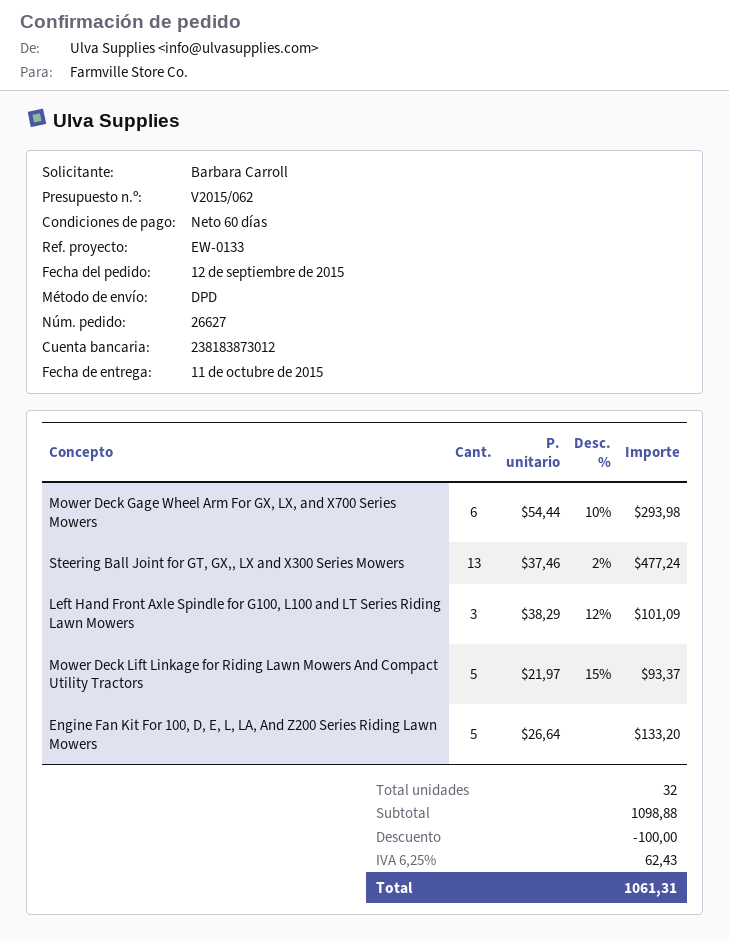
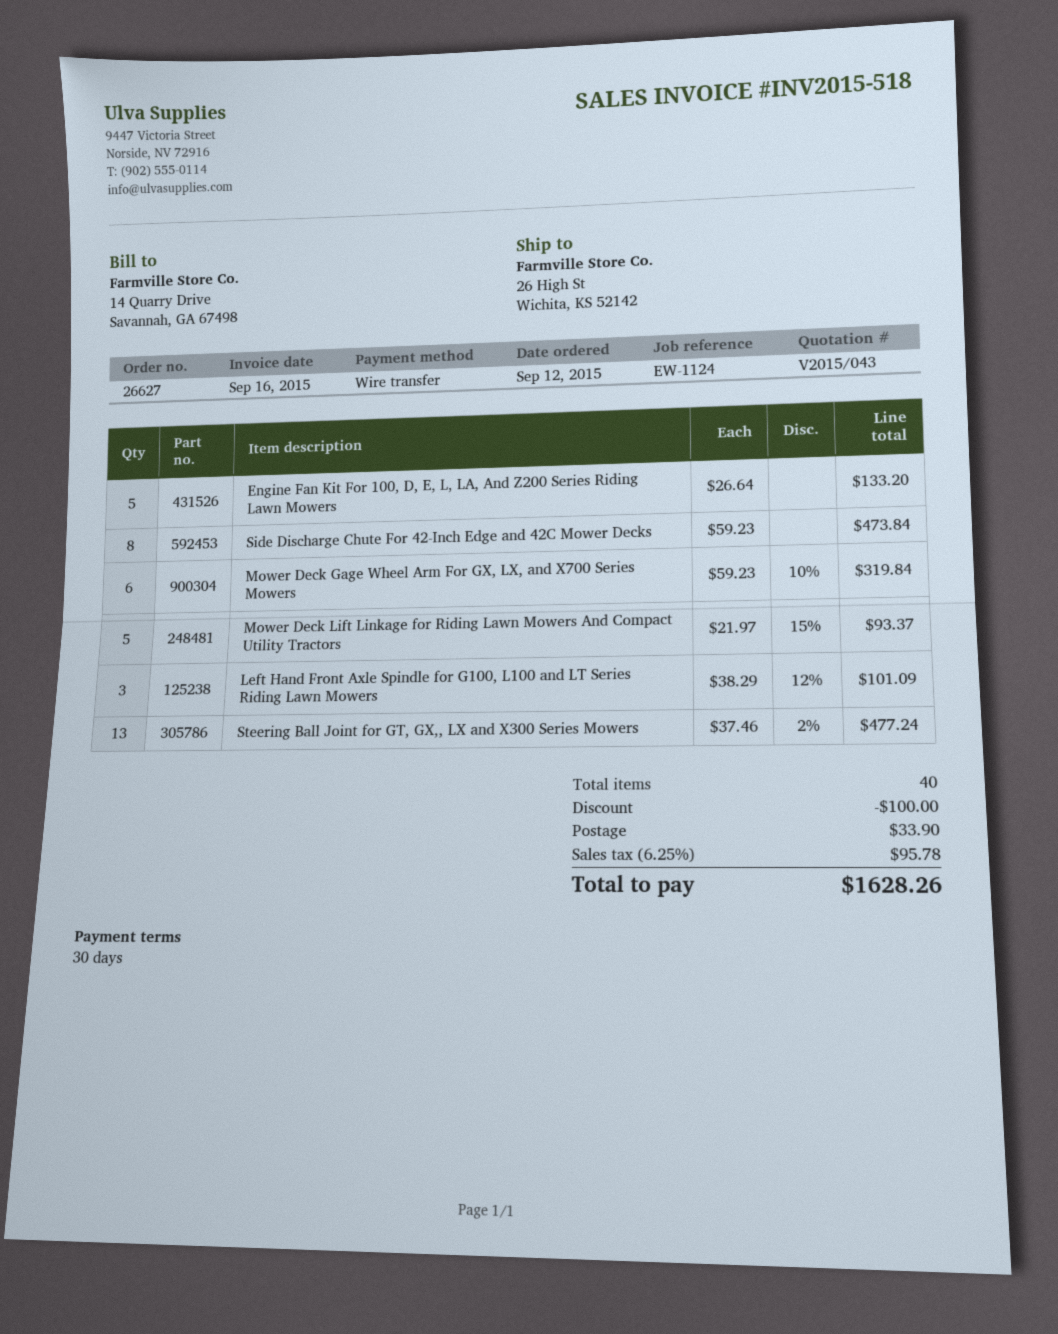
quote number: V2015/062 -> V2015/043
payment terms: 60 days -> 30 days
reference: EW-0133 -> EW-1124
Mower Deck Gage Wheel Arm For GX, LX, and X700 Series Mowers: 6 x 54.44 - 10% = 293.98 -> 6 x 59.23 - 10% = 319.84
Side Discharge Chute For 42-Inch Edge and 42C Mower Decks: none -> 8 x 59.23 = 473.84
total quantity: 32 -> 40
shipping: none -> 33.90
tax: 6.25% = 62.43 -> 6.25% = 95.78
total: 1061.31 -> 1628.26

